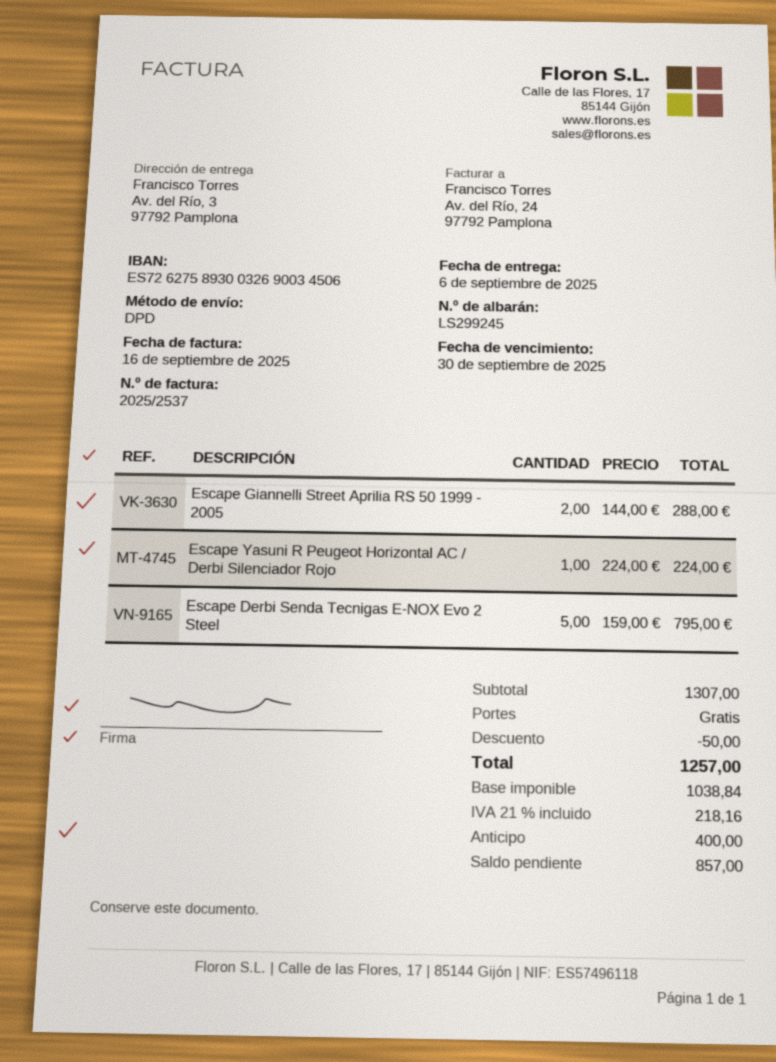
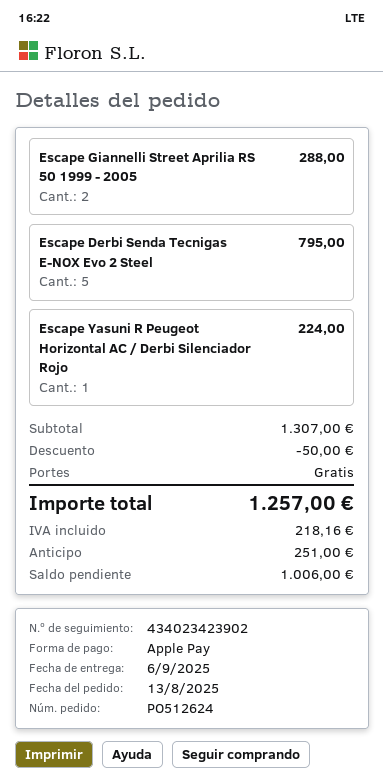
deposit: 400.00 -> 251.00
balance: 857.00 -> 1006.00

